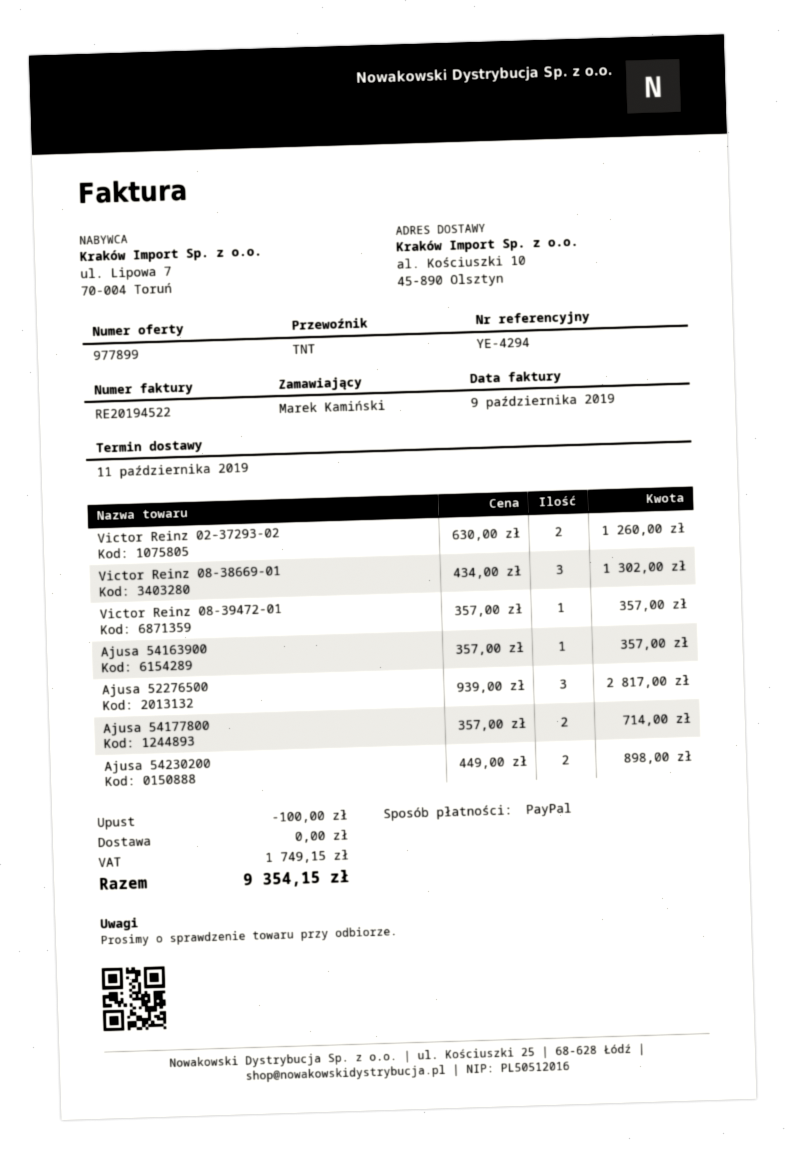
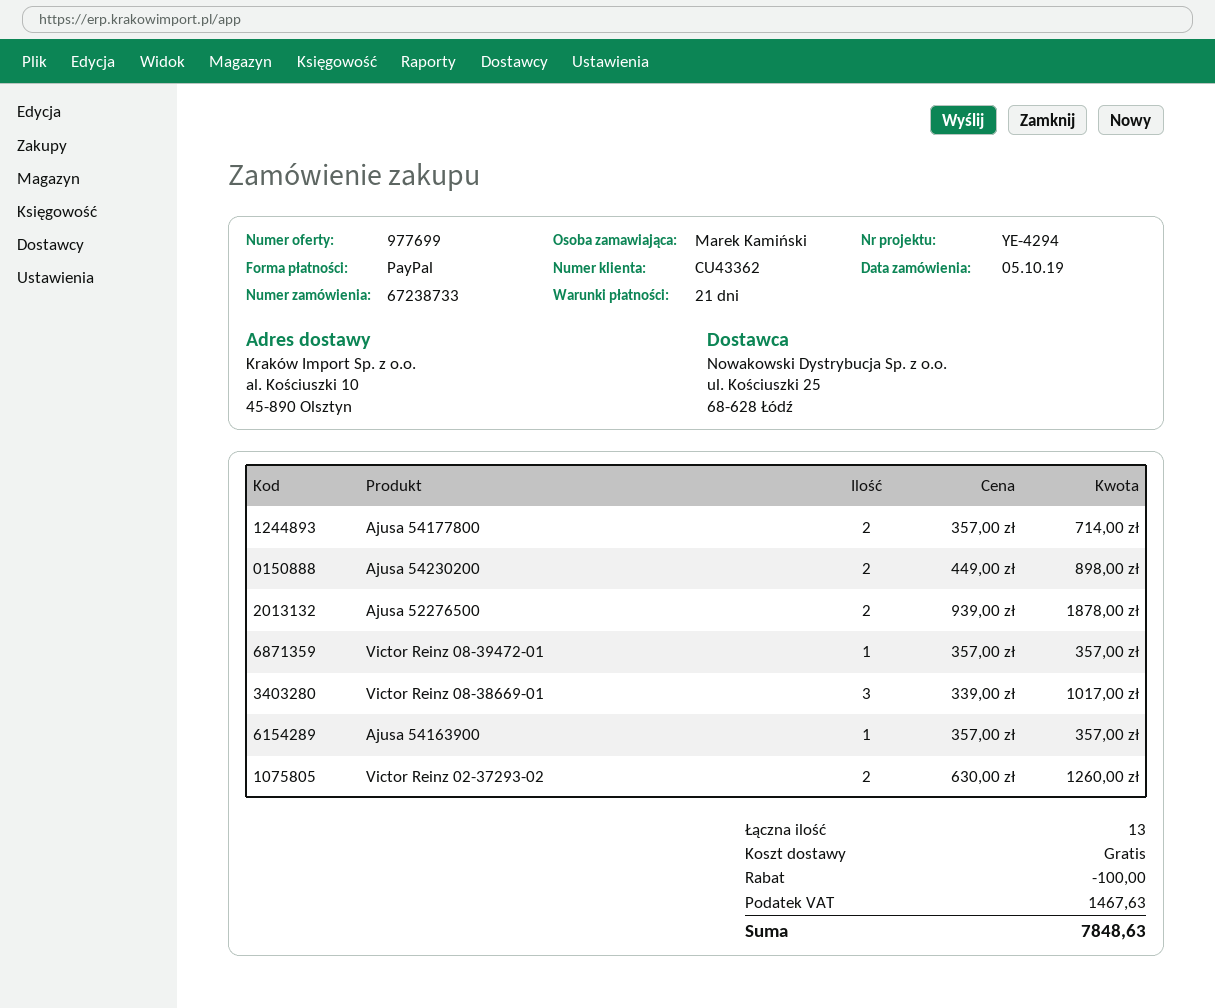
quote number: 977899 -> 977699
Victor Reinz 08-38669-01: 3 x 434.00 = 1302.00 -> 3 x 339.00 = 1017.00
Ajusa 52276500: 3 x 939.00 = 2817.00 -> 2 x 939.00 = 1878.00
tax: 1749.15 -> 1467.63
total: 9354.15 -> 7848.63

